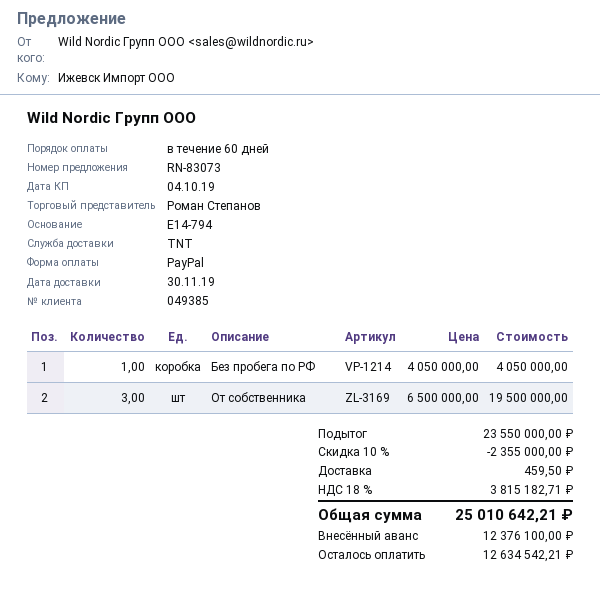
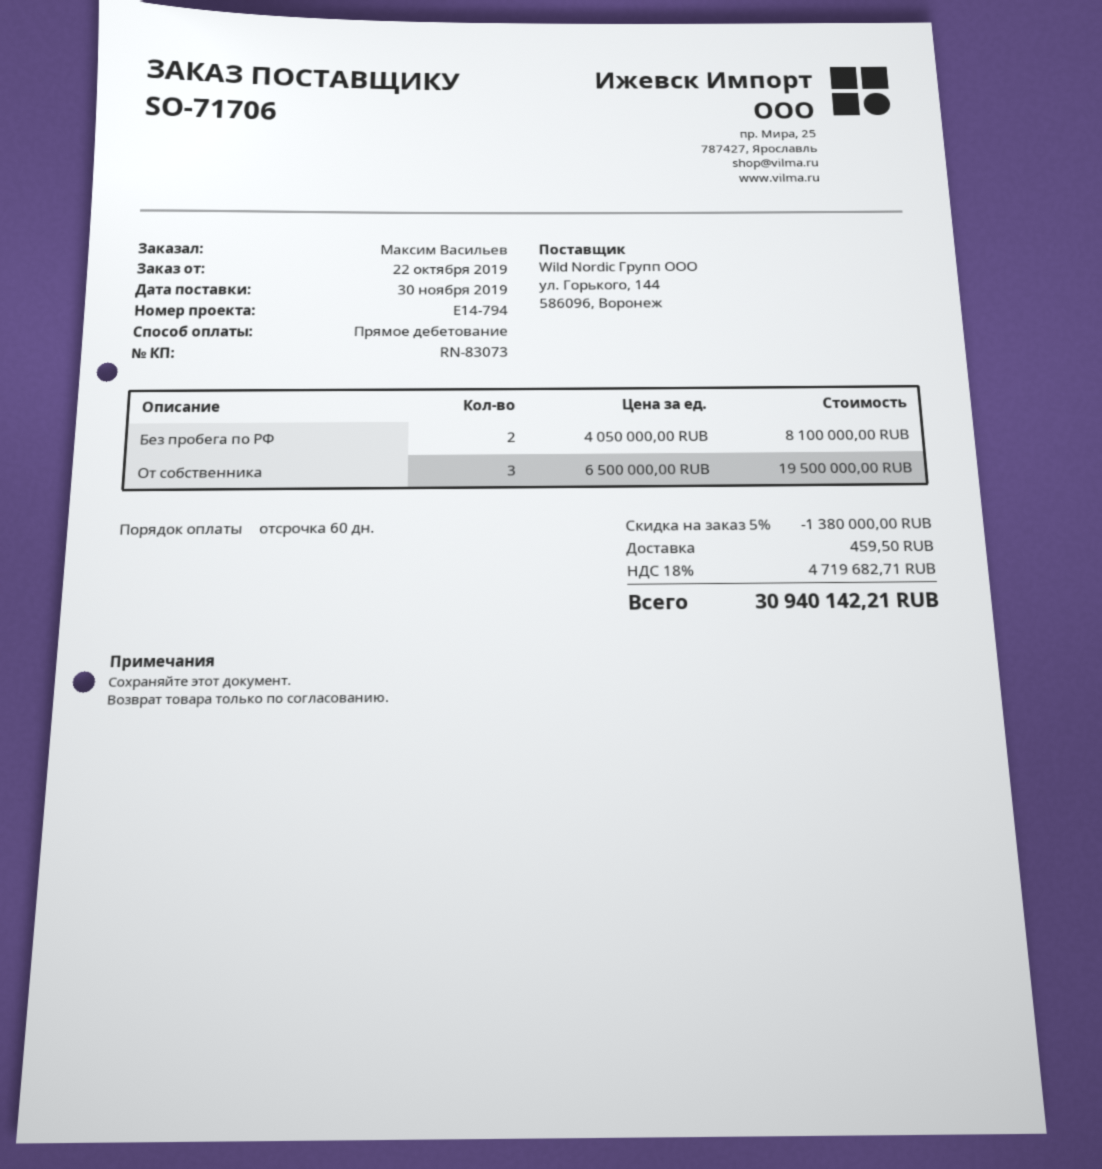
payment method: PayPal -> direct debit
Без пробега по РФ: 1 x 4050000.00 = 4050000.00 -> 2 x 4050000.00 = 8100000.00
discount: 10% = 2355000.00 -> 5% = 1380000.00
tax: 18% = 3815182.71 -> 18% = 4719682.71
total: 25010642.21 -> 30940142.21

